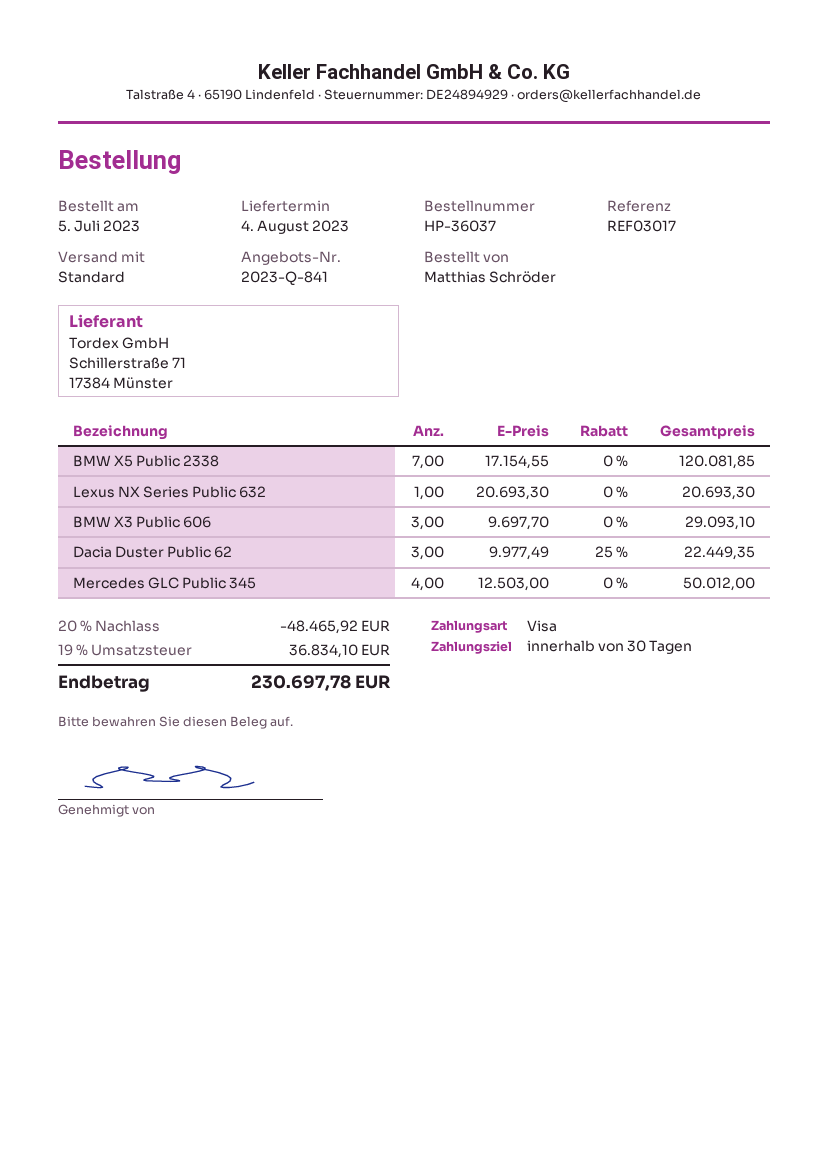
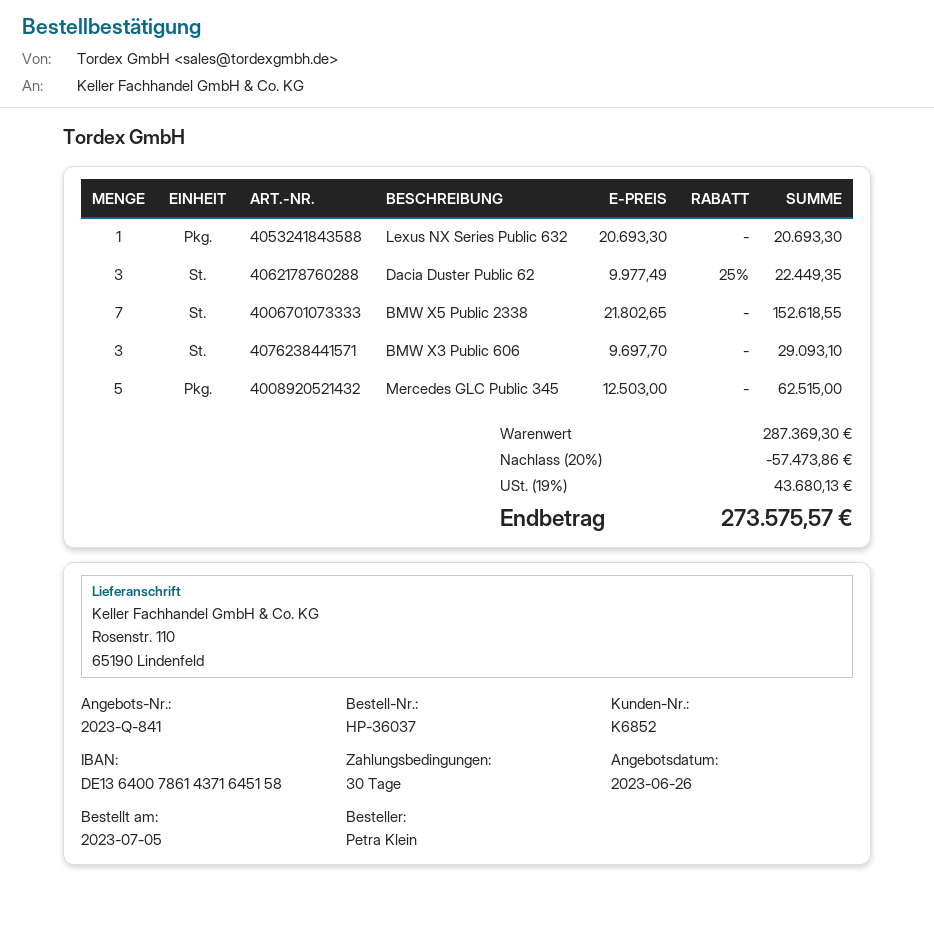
ordered by: Matthias Schröder -> Petra Klein
BMW X5 Public 2338: 7 x 17154.55 = 120081.85 -> 7 x 21802.65 = 152618.55
Mercedes GLC Public 345: 4 x 12503.00 = 50012.00 -> 5 x 12503.00 = 62515.00
discount: 20% = 48465.92 -> 20% = 57473.86
tax: 19% = 36834.10 -> 19% = 43680.13
total: 230697.78 -> 273575.57

